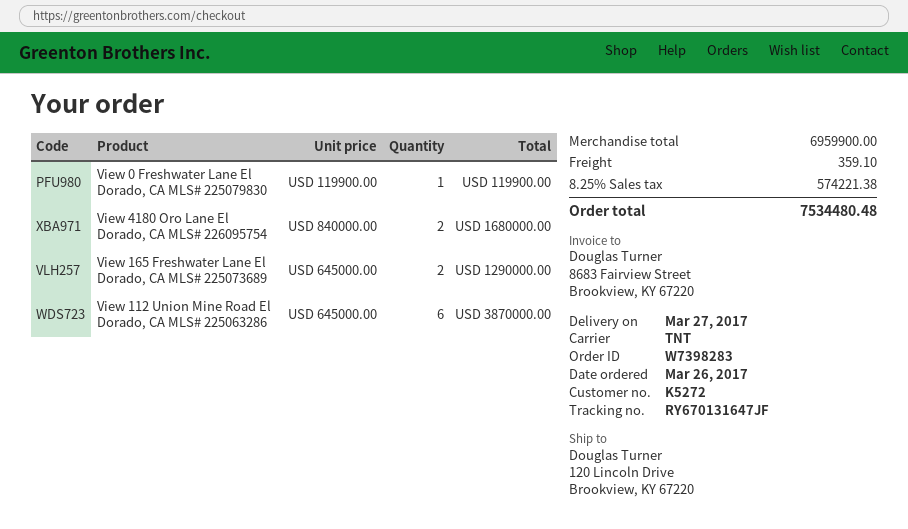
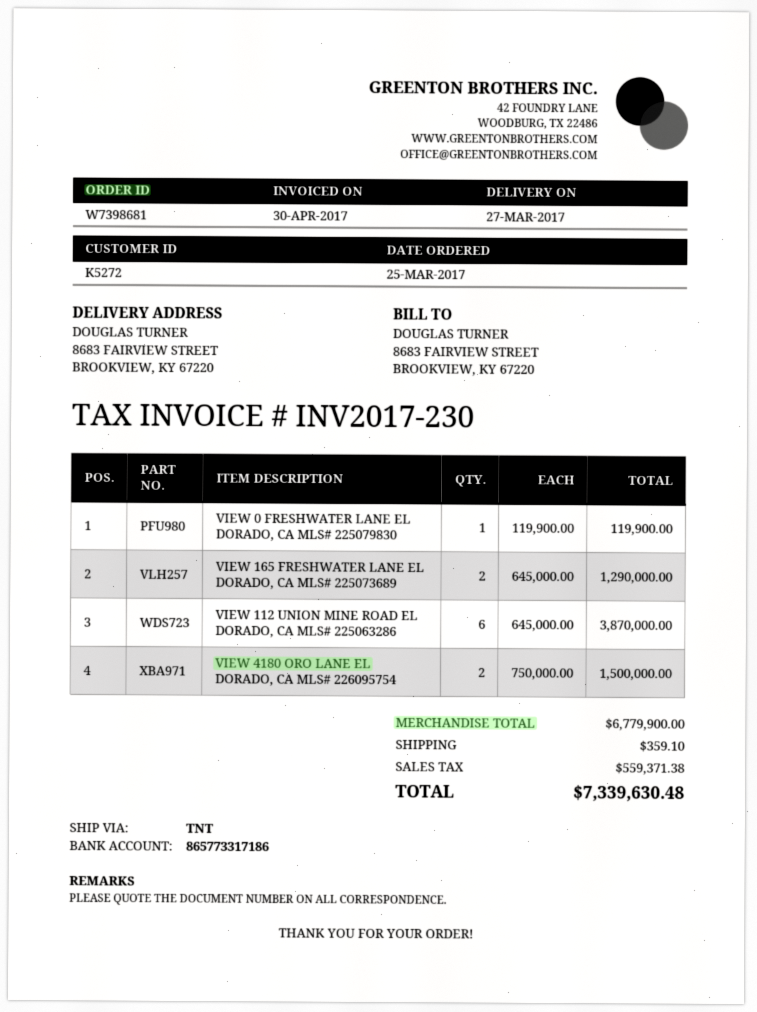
order number: W7398283 -> W7398681
order date: 2017-03-26 -> 2017-03-25
ship to: 120 Lincoln Drive, Brookview, KY 67220 -> 8683 FAIRVIEW STREET, BROOKVIEW, KY 67220
View 4180 Oro Lane El Dorado, CA MLS# 226095754: 2 x 840000.00 = 1680000.00 -> 2 x 750000.00 = 1500000.00
subtotal: 6959900.00 -> 6779900.00
tax: 574221.38 -> 559371.38
total: 7534480.48 -> 7339630.48

